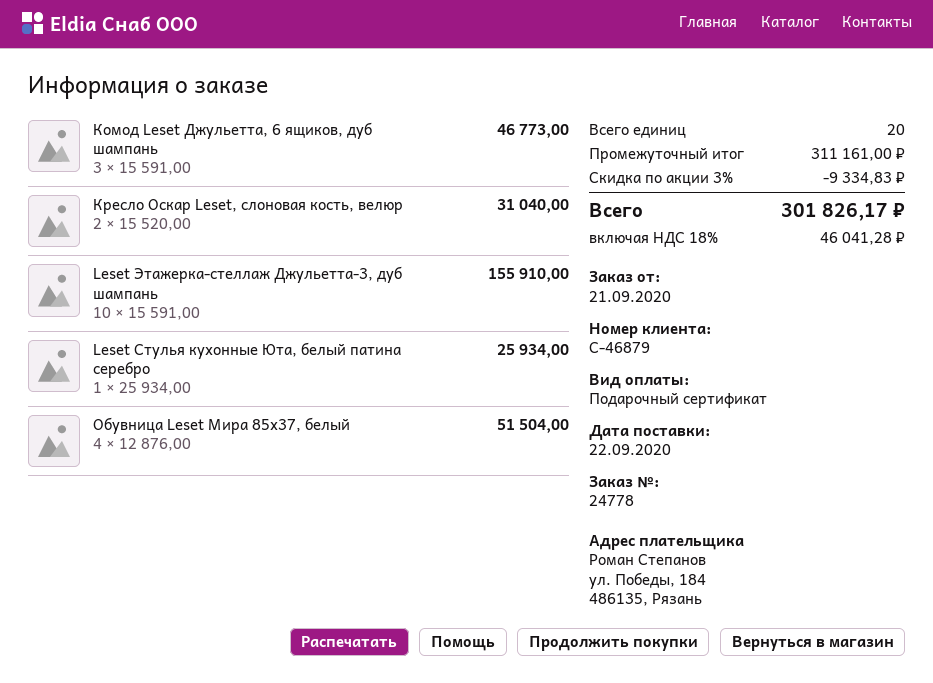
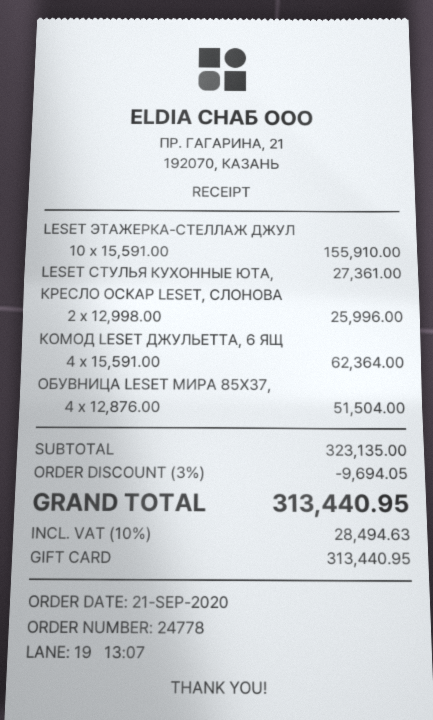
Комод Leset Джульетта, 6 ящиков, дуб шампань: 3 x 15591.00 = 46773.00 -> 4 x 15591.00 = 62364.00
Кресло Оскар Leset, слоновая кость, велюр: 2 x 15520.00 = 31040.00 -> 2 x 12998.00 = 25996.00
Leset Стулья кухонные Юта, белый патина серебро: 1 x 25934.00 = 25934.00 -> 1 x 27361.00 = 27361.00
subtotal: 311161.00 -> 323135.00
discount: 3% = 9334.83 -> 3% = 9694.05
tax: 18% = 46041.28 -> 10% = 28494.63
total: 301826.17 -> 313440.95

